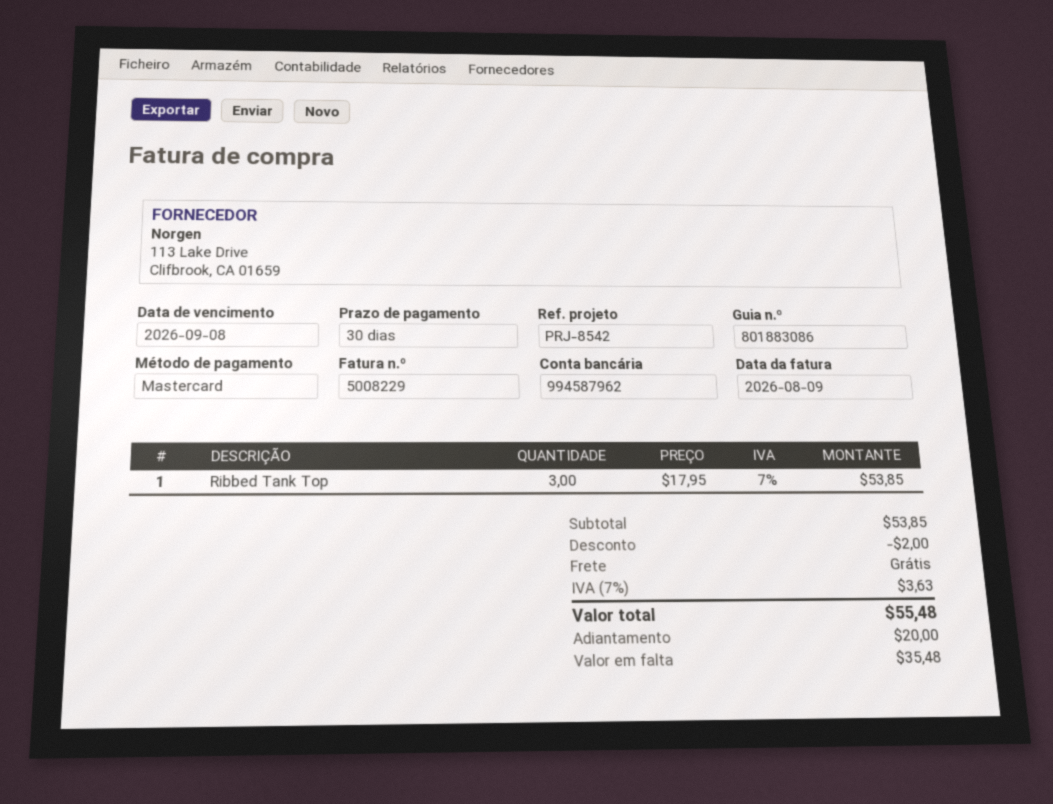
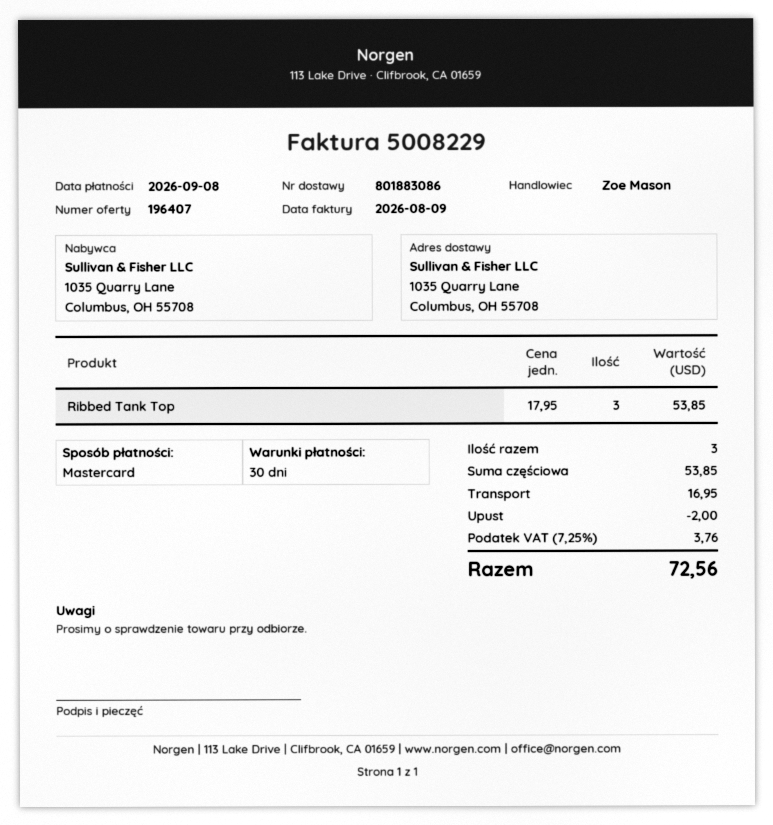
shipping: 0.00 -> 16.95
tax: 7% = 3.63 -> 7.25% = 3.76
total: 55.48 -> 72.56

